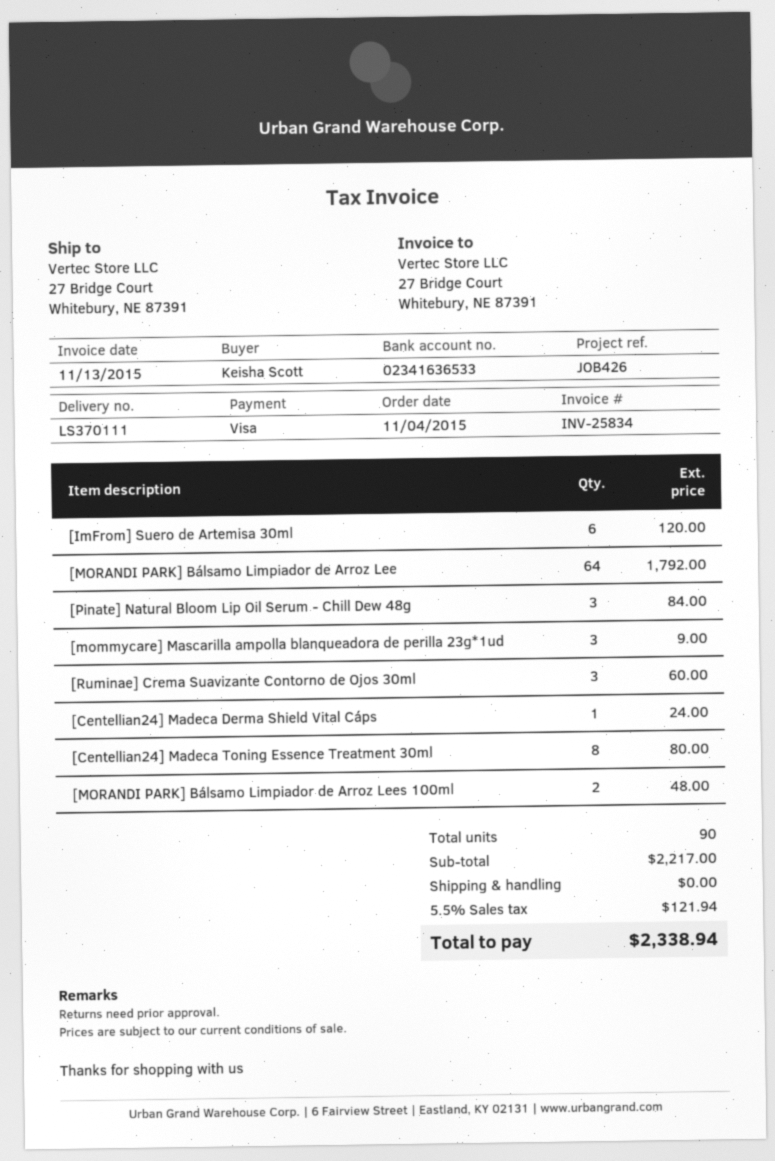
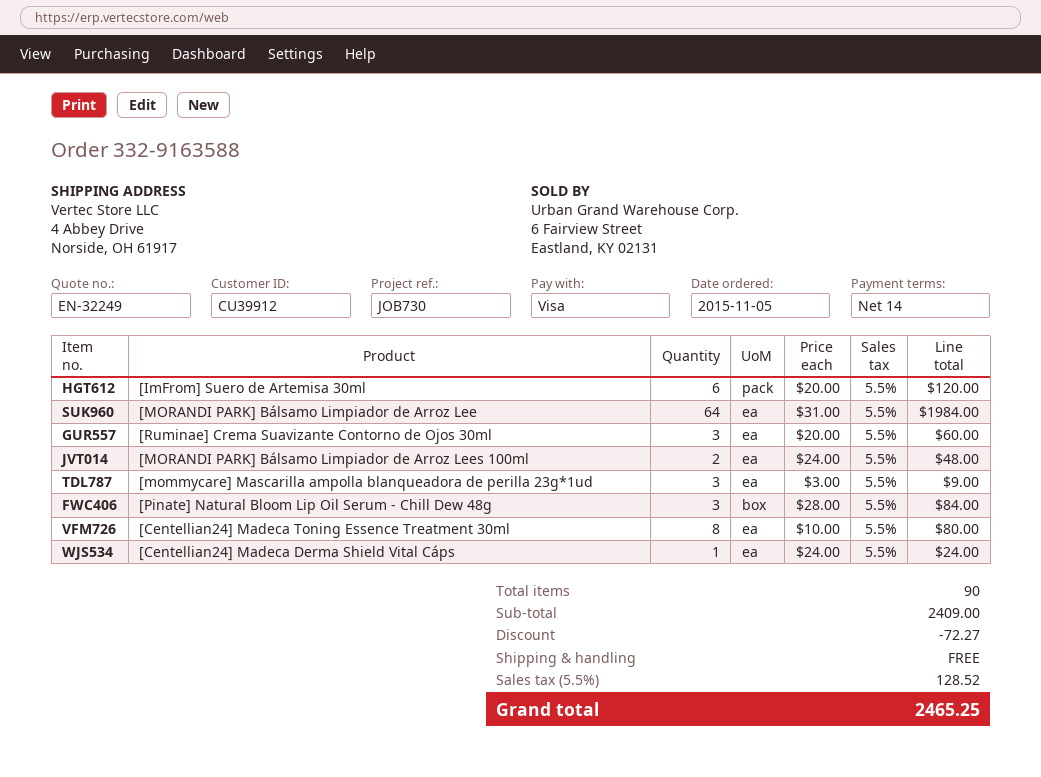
order date: 2015-11-04 -> 2015-11-05
reference: JOB426 -> JOB730
ship to: 27 Bridge Court, Whitebury, NE 87391 -> 4 Abbey Drive, Norside, OH 61917
[MORANDI PARK] Bálsamo Limpiador de Arroz Lee: 64 for 1792.00 -> 64 for 1984.00
subtotal: 2217.00 -> 2409.00
discount: none -> 72.27
tax: 5.5% = 121.94 -> 5.5% = 128.52
total: 2338.94 -> 2465.25

